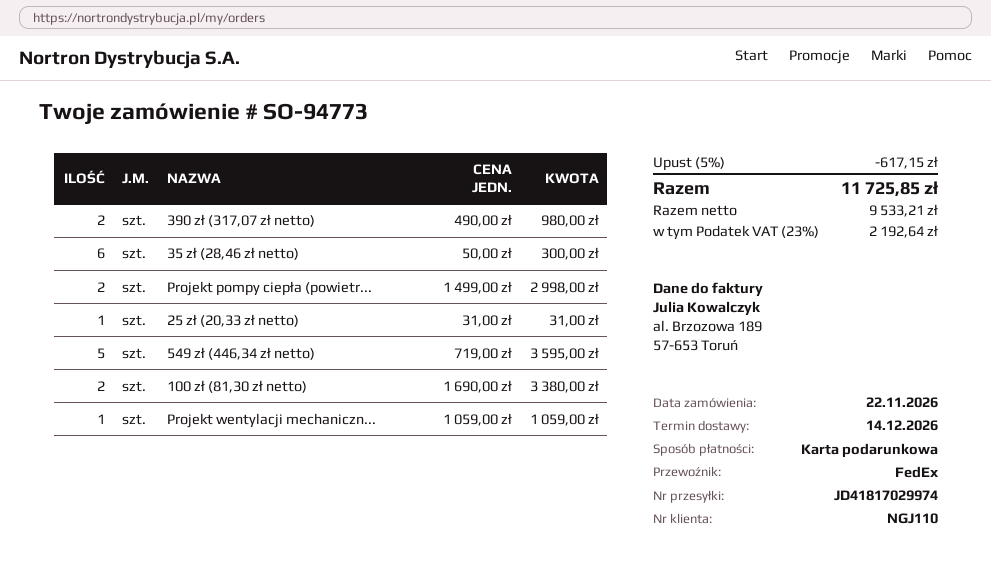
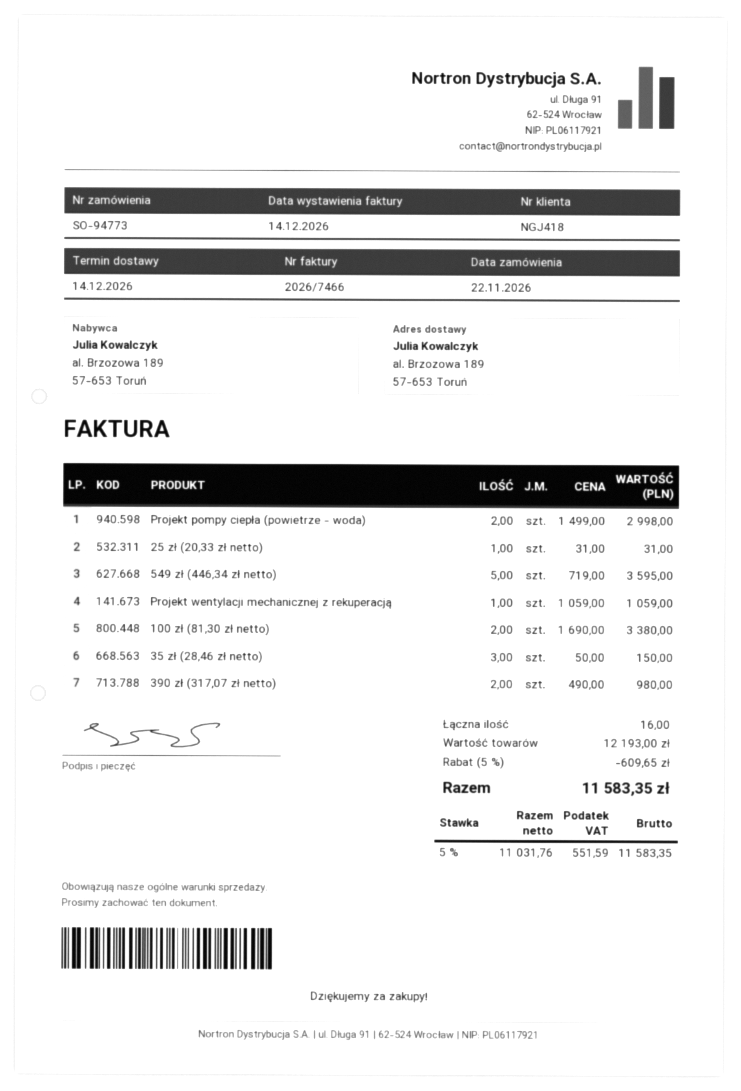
customer number: NGJ110 -> NGJ418
35 zł (28,46 zł netto): 6 x 50.00 = 300.00 -> 3 x 50.00 = 150.00
discount: 5% = 617.15 -> 5% = 609.65
net: 9533.21 -> 11031.76
tax: 23% = 2192.64 -> 5% = 551.59
total: 11725.85 -> 11583.35

